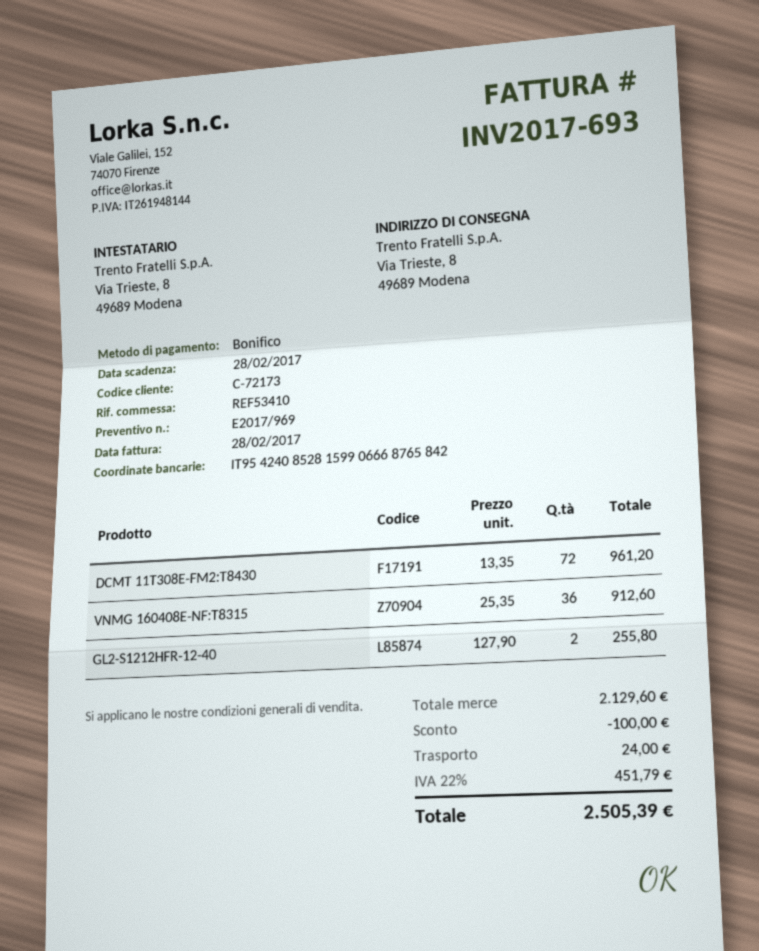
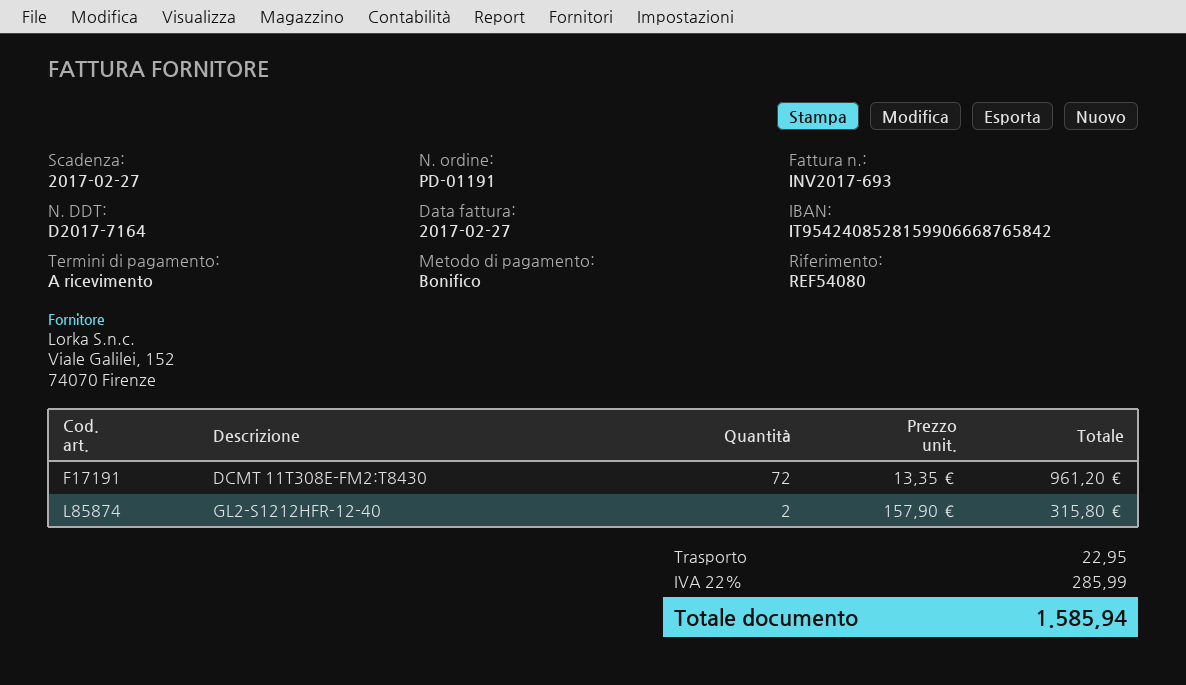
invoice date: 2017-02-28 -> 2017-02-27
due date: 2017-02-28 -> 2017-02-27
reference: REF53410 -> REF54080
VNMG 160408E-NF:T8315: 36 x 25.35 = 912.60 -> none
GL2-S1212HFR-12-40: 2 x 127.90 = 255.80 -> 2 x 157.90 = 315.80
discount: 100.00 -> none
shipping: 24.00 -> 22.95
tax: 22% = 451.79 -> 22% = 285.99
total: 2505.39 -> 1585.94

